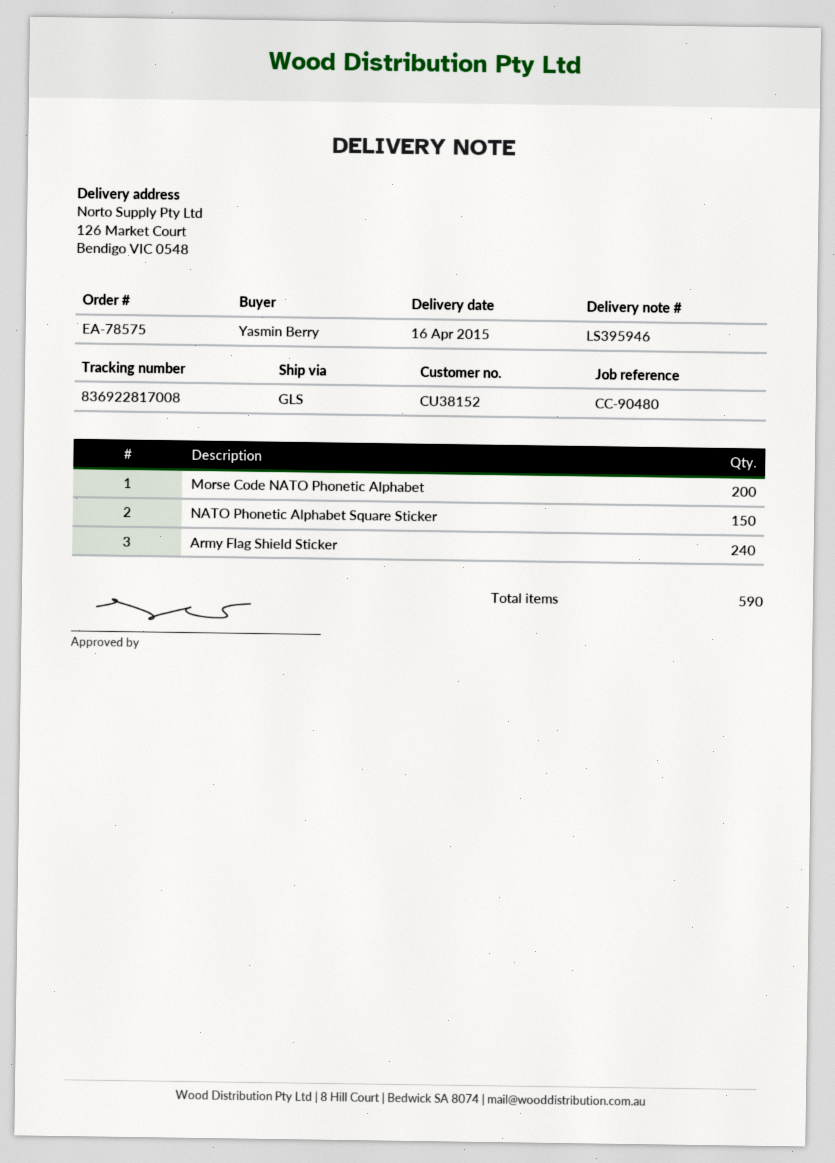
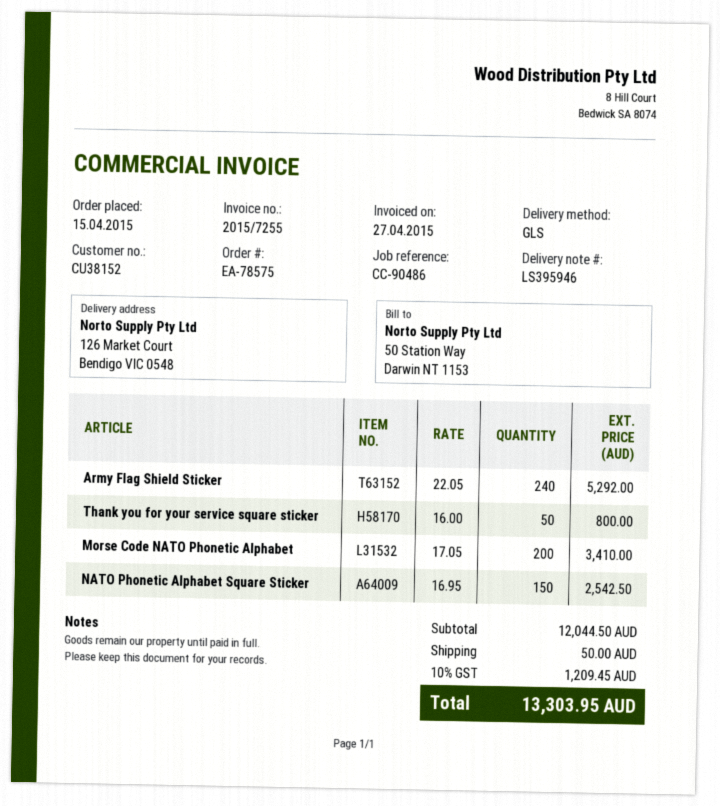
reference: CC-90480 -> CC-90486
Thank you for your service square sticker: none -> 50

